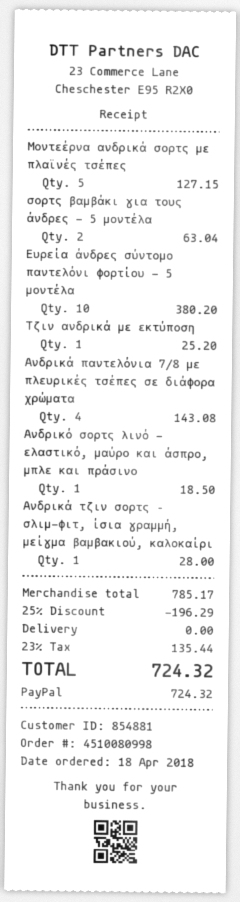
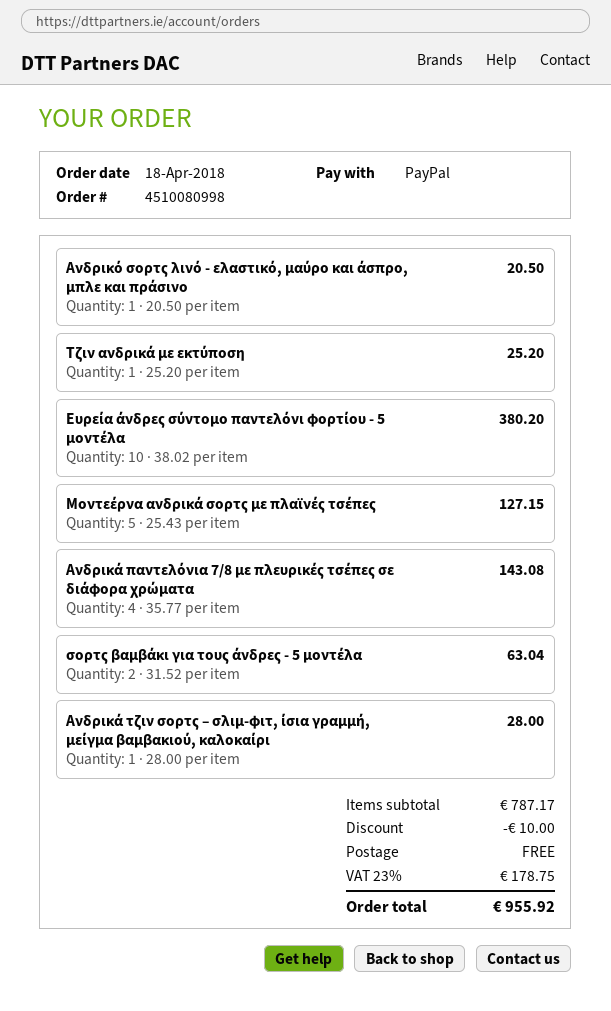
Ανδρικό σορτς λινό - ελαστικό, μαύρο και άσπρο, μπλε και πράσινο: 1 for 18.50 -> 1 for 20.50
subtotal: 785.17 -> 787.17
discount: 196.29 -> 10.00
tax: 23% = 135.44 -> 23% = 178.75
total: 724.32 -> 955.92

